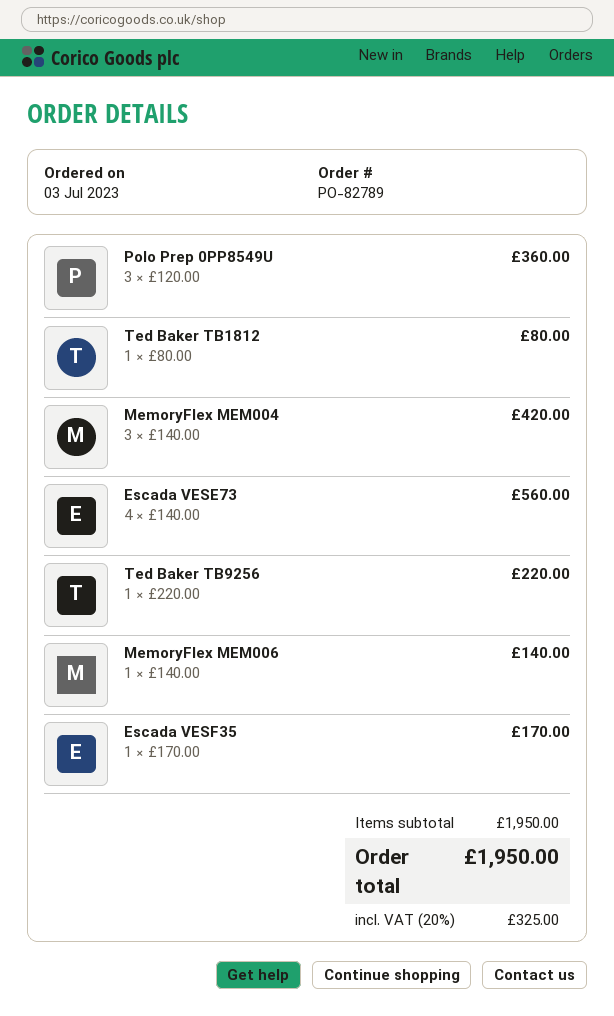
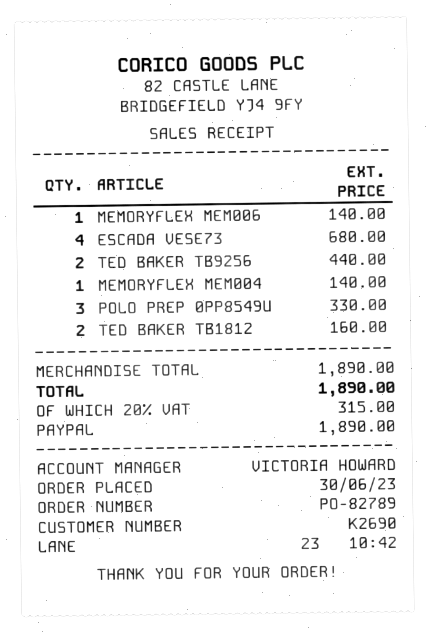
order date: 2023-07-03 -> 2023-06-30
Polo Prep 0PP8549U: 3 for 360.00 -> 3 for 330.00
Ted Baker TB1812: 1 for 80.00 -> 2 for 160.00
MemoryFlex MEM004: 3 for 420.00 -> 1 for 140.00
Escada VESE73: 4 for 560.00 -> 4 for 680.00
Ted Baker TB9256: 1 for 220.00 -> 2 for 440.00
Escada VESF35: 1 for 170.00 -> none
subtotal: 1950.00 -> 1890.00
tax: 20% = 325.00 -> 20% = 315.00
total: 1950.00 -> 1890.00

